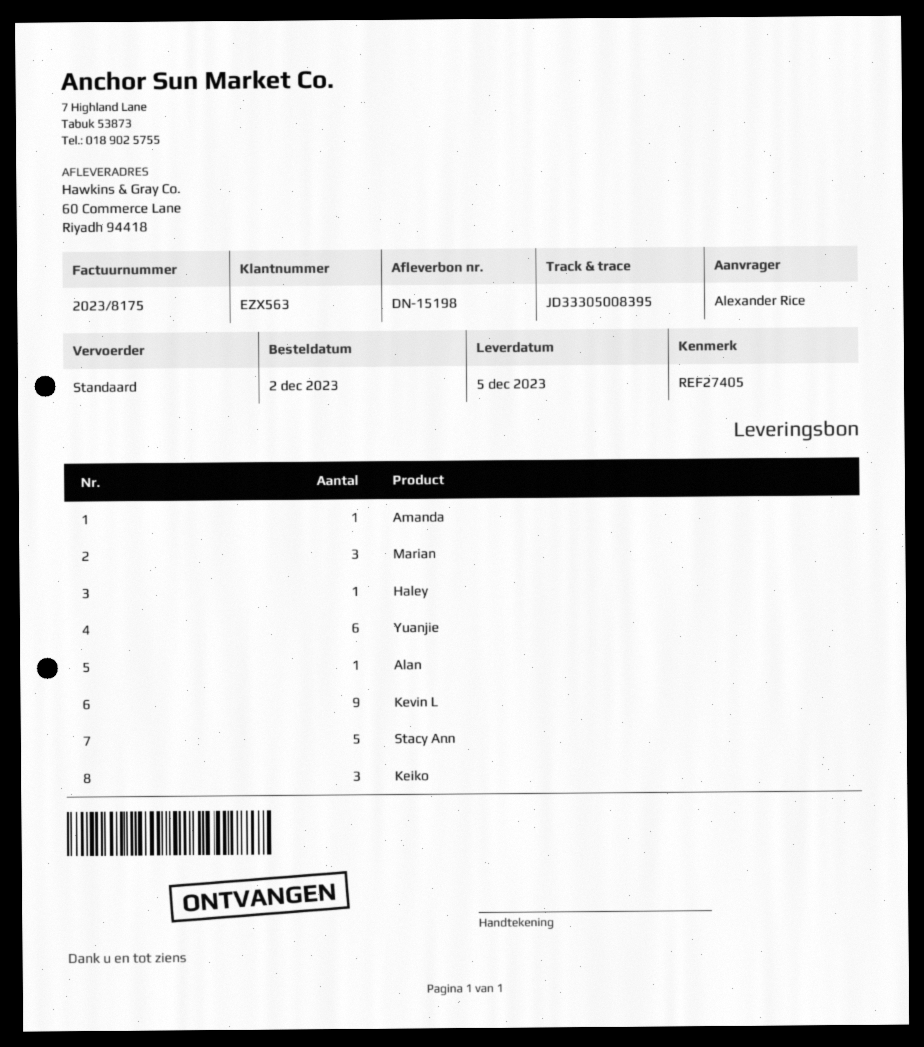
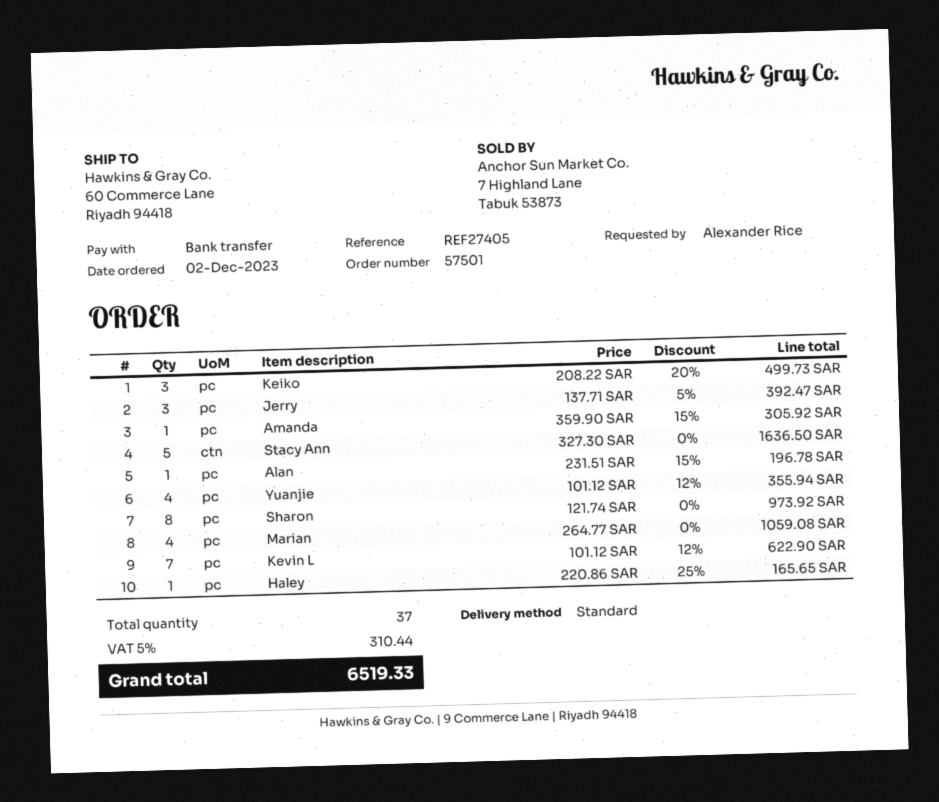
Marian: 3 -> 4
Yuanjie: 6 -> 4
Kevin L: 9 -> 7
Jerry: none -> 3
Sharon: none -> 8

